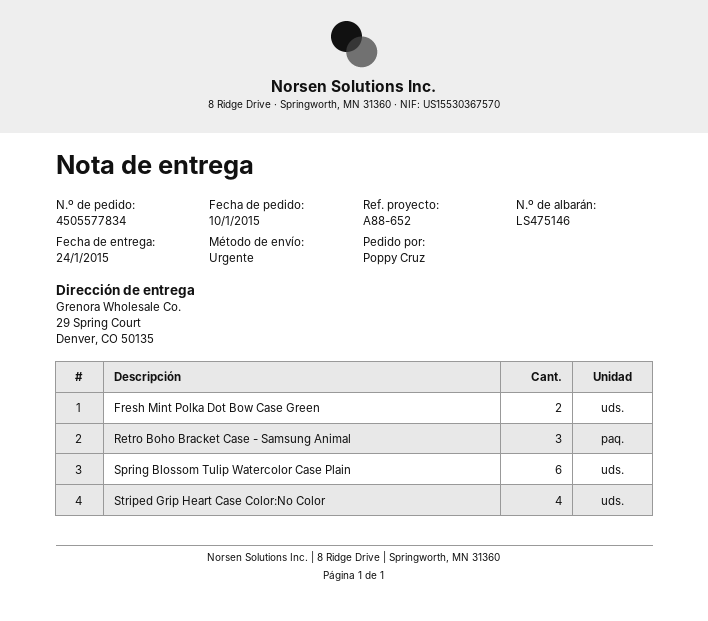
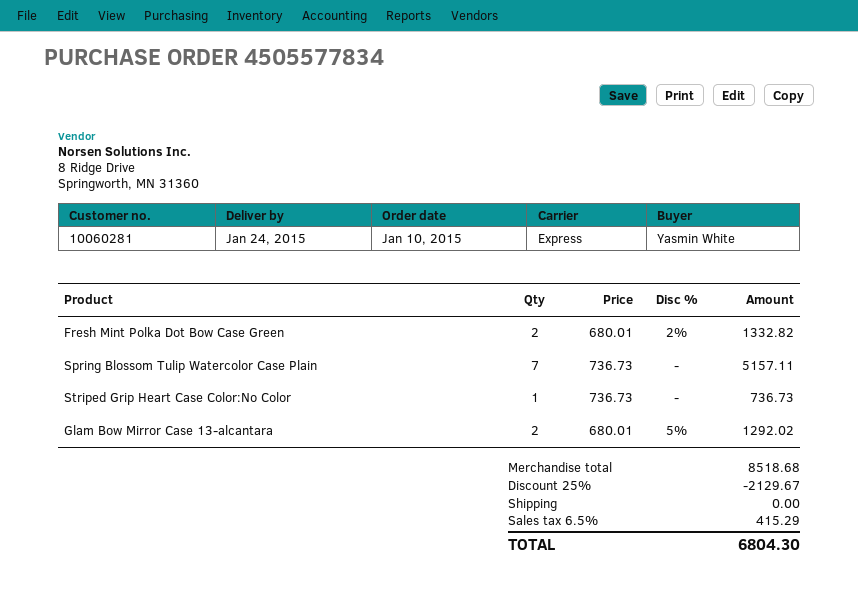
ordered by: Poppy Cruz -> Yasmin White
Retro Boho Bracket Case - Samsung Animal: 3 -> none
Spring Blossom Tulip Watercolor Case Plain: 6 -> 7
Striped Grip Heart Case Color:No Color: 4 -> 1
Glam Bow Mirror Case 13-alcantara: none -> 2

